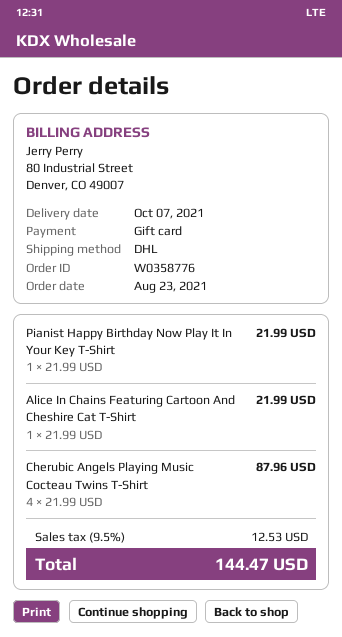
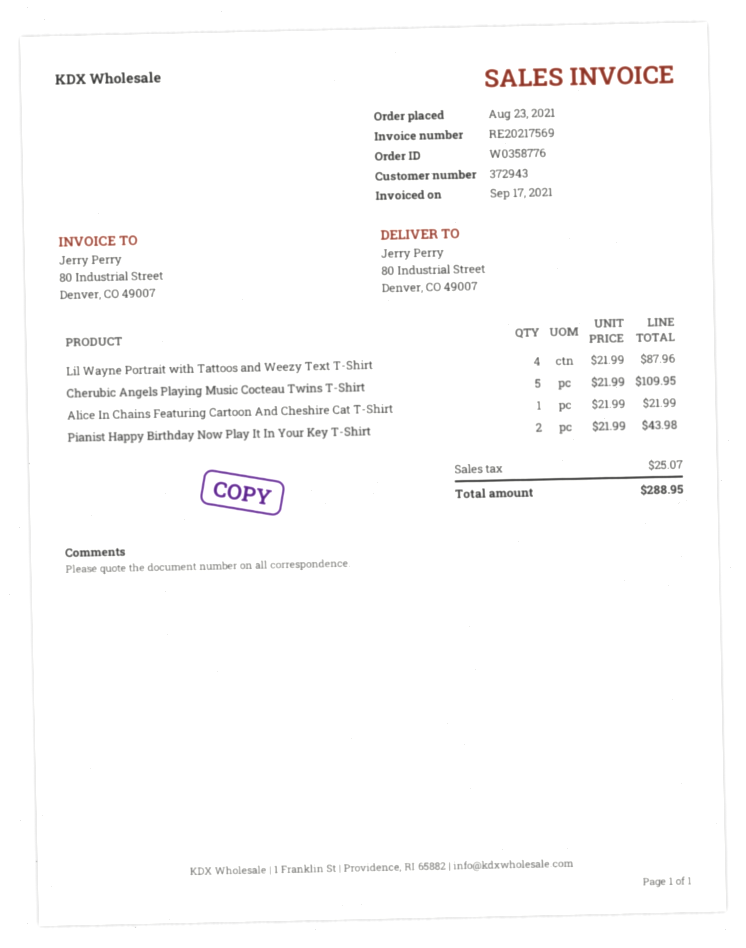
Pianist Happy Birthday Now Play It In Your Key T-Shirt: 1 x 21.99 = 21.99 -> 2 x 21.99 = 43.98
Cherubic Angels Playing Music Cocteau Twins T-Shirt: 4 x 21.99 = 87.96 -> 5 x 21.99 = 109.95
Lil Wayne Portrait with Tattoos and Weezy Text T-Shirt: none -> 4 x 21.99 = 87.96
tax: 12.53 -> 25.07
total: 144.47 -> 288.95

